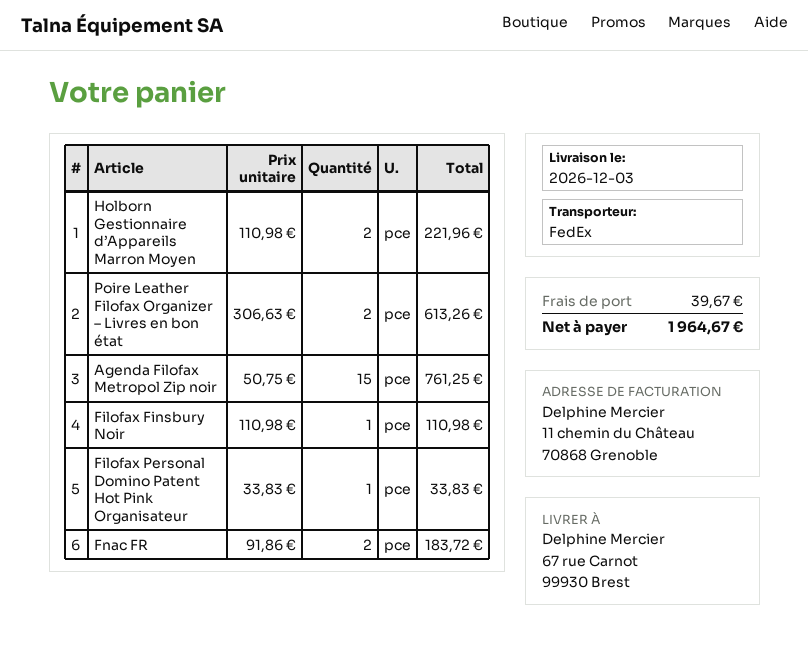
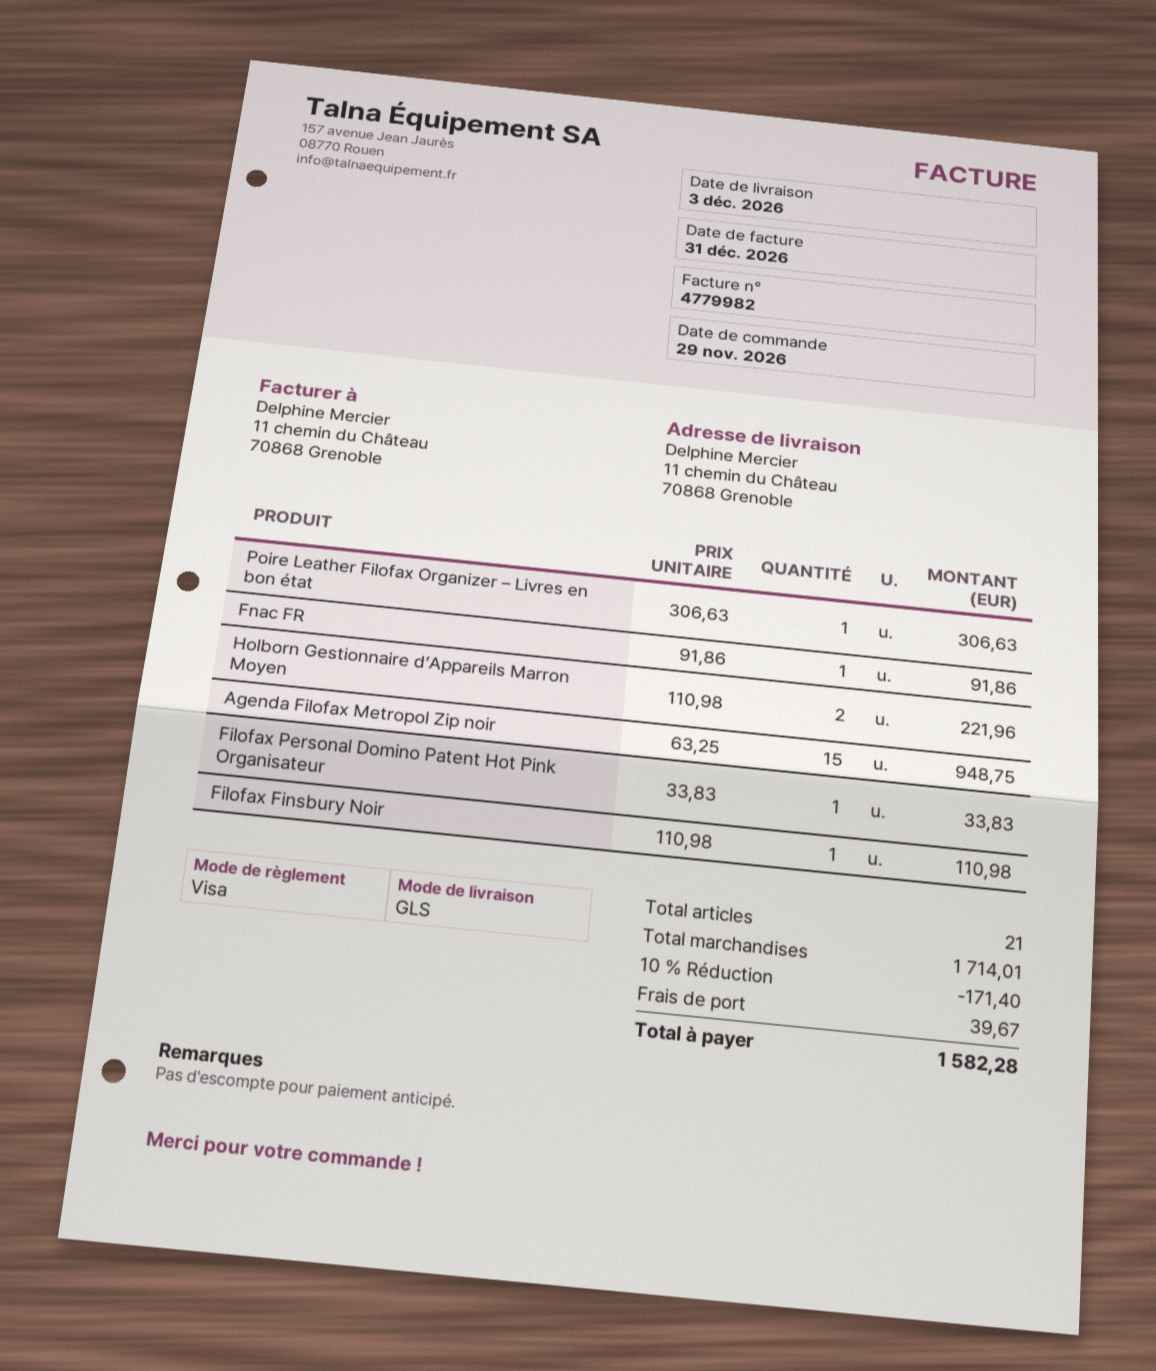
shipping method: FedEx -> GLS
ship to: 67 rue Carnot, 99930 Brest -> 11 chemin du Château, 70868 Grenoble
Poire Leather Filofax Organizer – Livres en bon état: 2 x 306.63 = 613.26 -> 1 x 306.63 = 306.63
Agenda Filofax Metropol Zip noir: 15 x 50.75 = 761.25 -> 15 x 63.25 = 948.75
Fnac FR: 2 x 91.86 = 183.72 -> 1 x 91.86 = 91.86
discount: none -> 10% = 171.40
total: 1964.67 -> 1582.28

